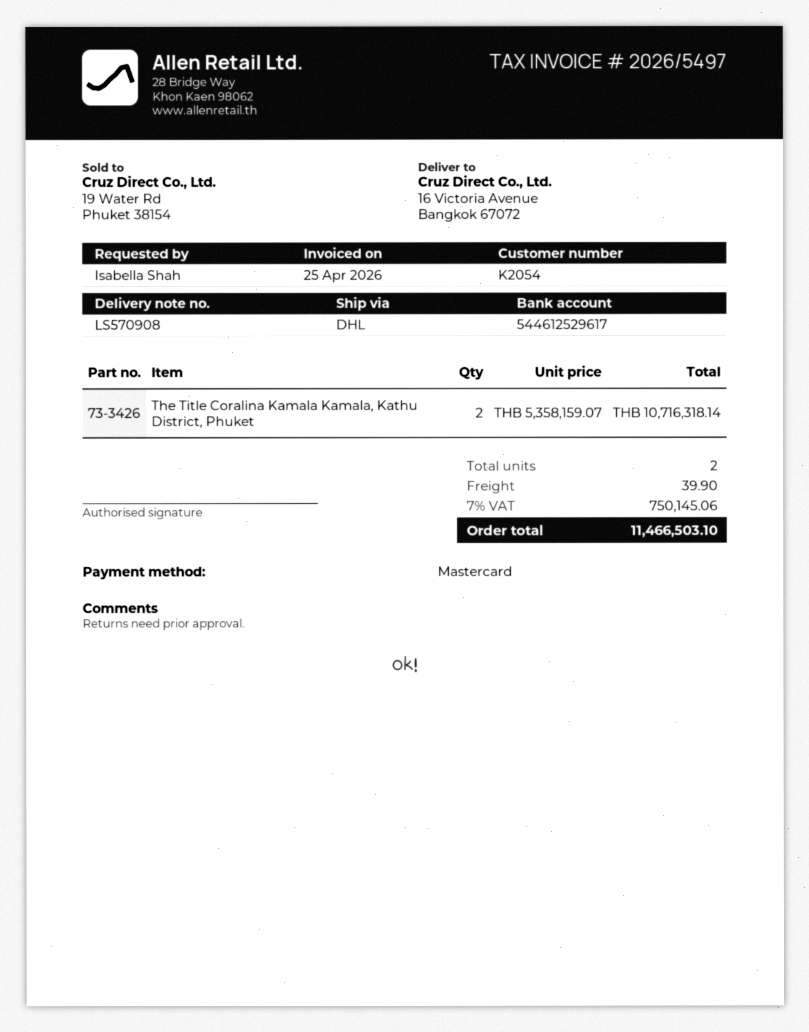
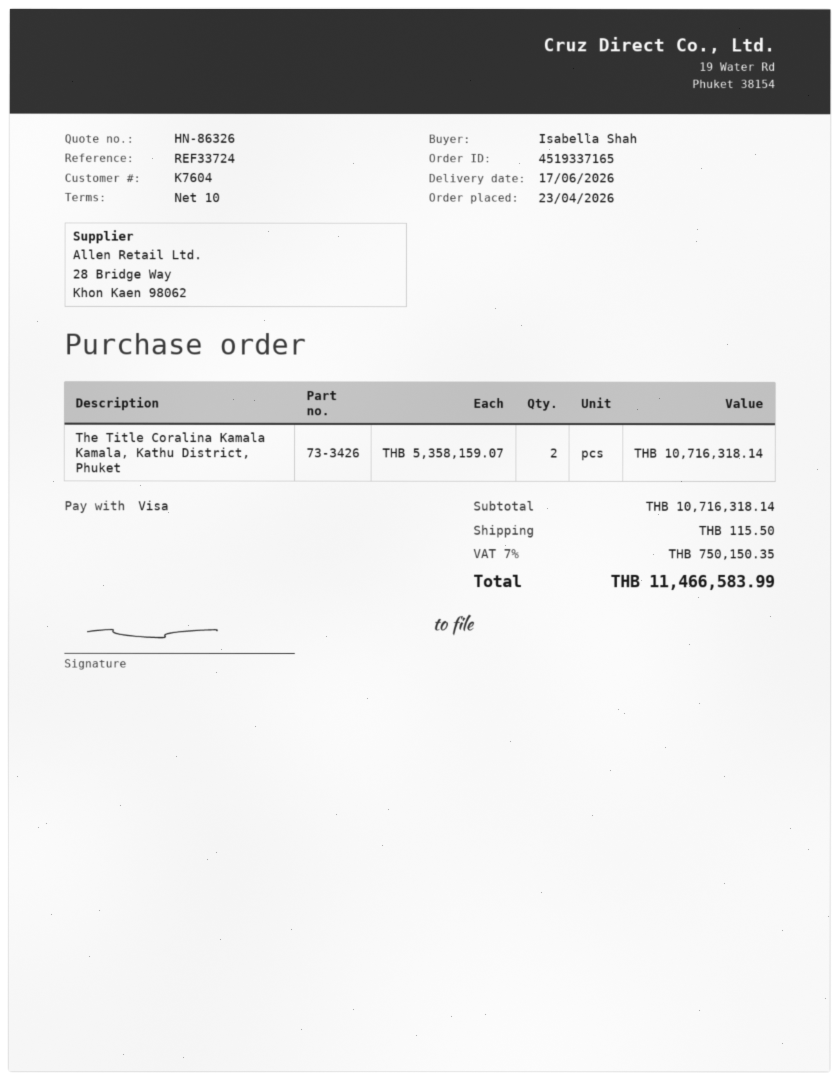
customer number: K2054 -> K7604
payment method: Mastercard -> Visa
shipping: 39.90 -> 115.50
tax: 7% = 750145.06 -> 7% = 750150.35
total: 11466503.10 -> 11466583.99

